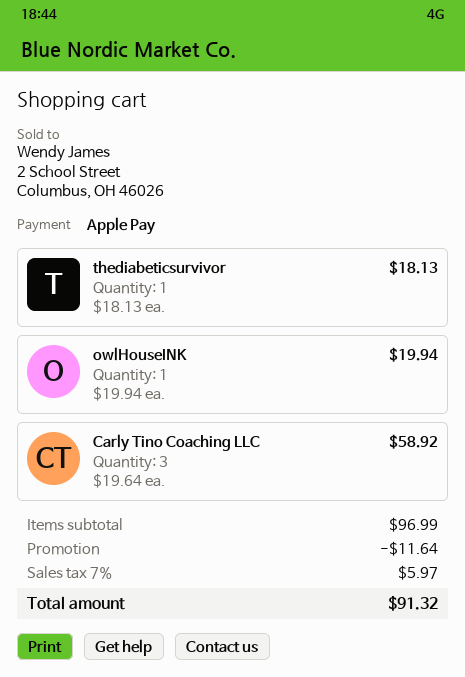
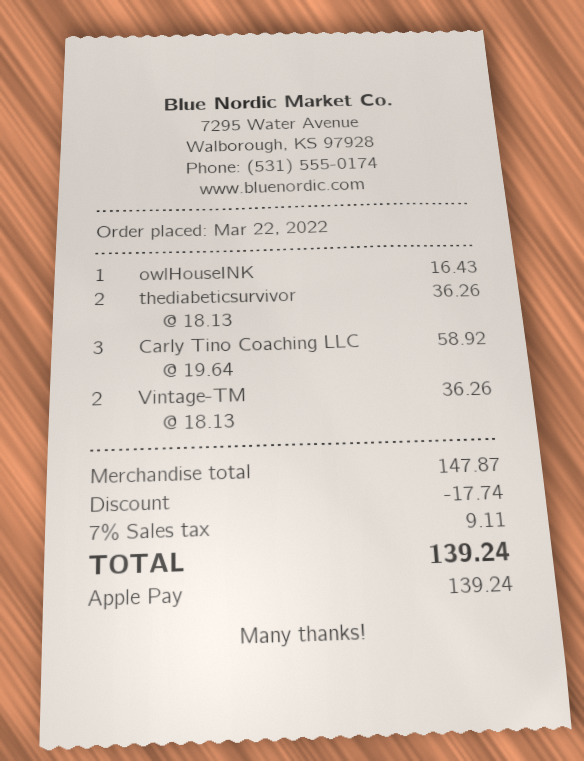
thediabeticsurvivor: 1 x 18.13 = 18.13 -> 2 x 18.13 = 36.26
owlHouseINK: 1 x 19.94 = 19.94 -> 1 x 16.43 = 16.43
Vintage-TM: none -> 2 x 18.13 = 36.26
subtotal: 96.99 -> 147.87
discount: 11.64 -> 17.74
tax: 7% = 5.97 -> 7% = 9.11
total: 91.32 -> 139.24

